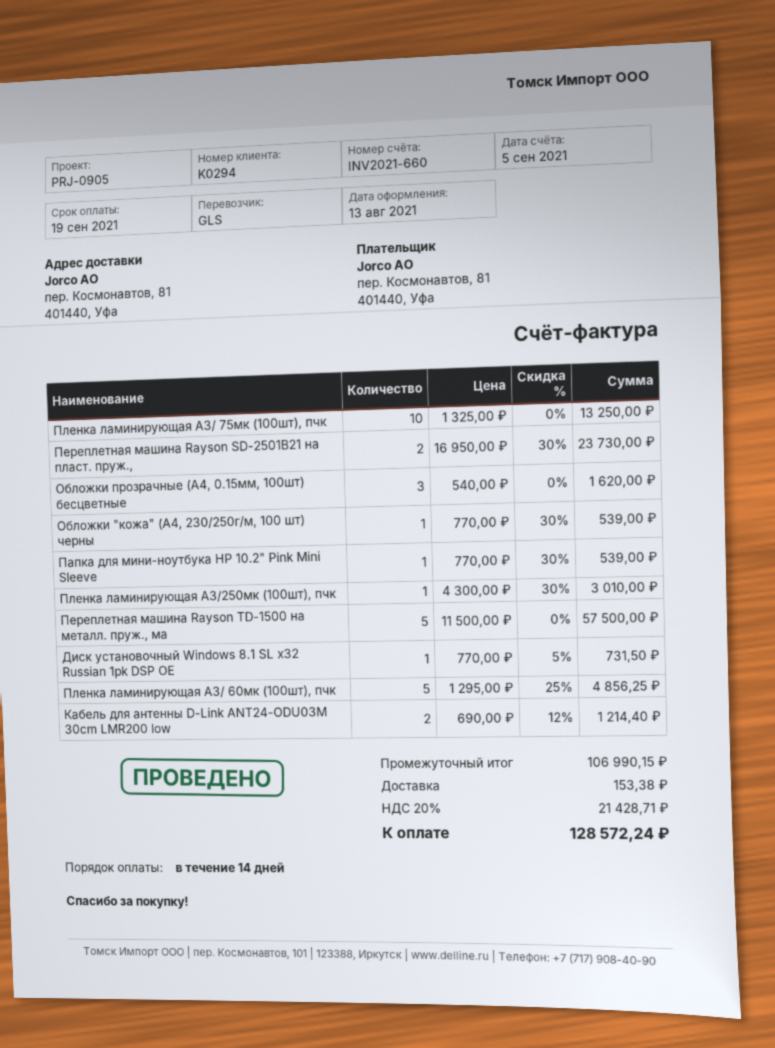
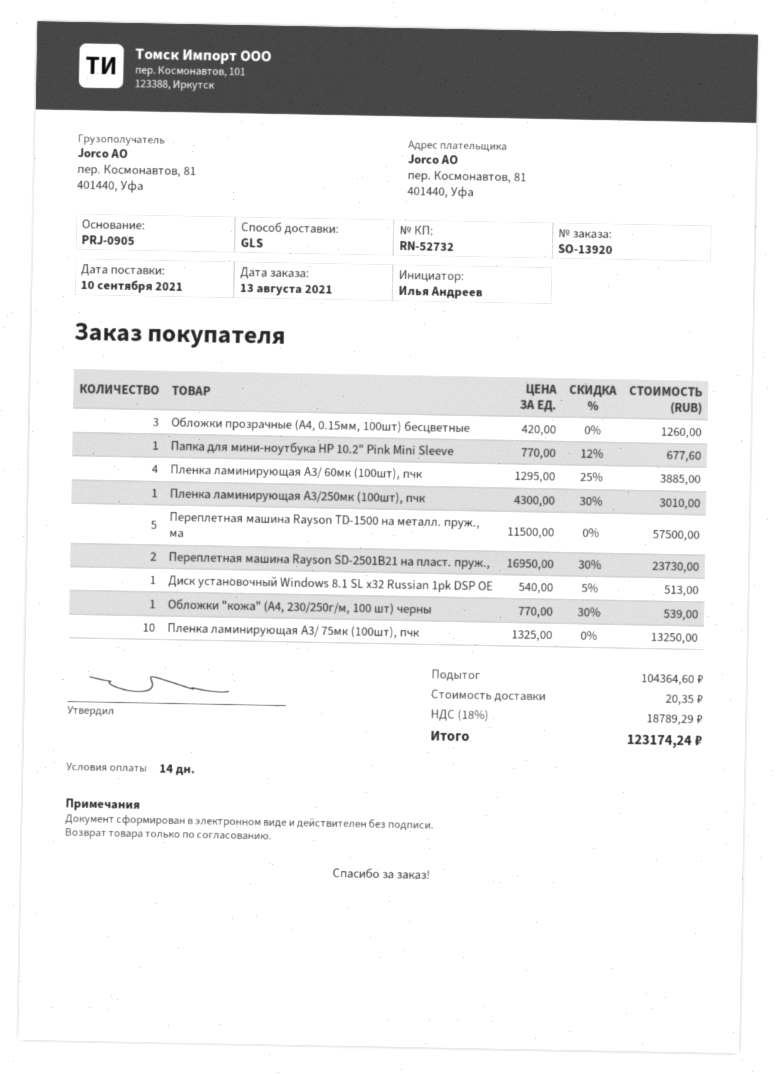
Обложки прозрачные (A4, 0.15мм, 100шт) бесцветные: 3 x 540.00 = 1620.00 -> 3 x 420.00 = 1260.00
Папка для мини-ноутбука HP 10.2" Pink Mini Sleeve: 1 x 770.00 - 30% = 539.00 -> 1 x 770.00 - 12% = 677.60
Диск установочный Windows 8.1 SL x32 Russian 1pk DSP OE: 1 x 770.00 - 5% = 731.50 -> 1 x 540.00 - 5% = 513.00
Пленка ламинирующая А3/ 60мк (100шт), пчк: 5 x 1295.00 - 25% = 4856.25 -> 4 x 1295.00 - 25% = 3885.00
Кабель для антенны D-Link ANT24-ODU03M 30cm LMR200 low: 2 x 690.00 - 12% = 1214.40 -> none
subtotal: 106990.15 -> 104364.60
shipping: 153.38 -> 20.35
tax: 20% = 21428.71 -> 18% = 18789.29
total: 128572.24 -> 123174.24

